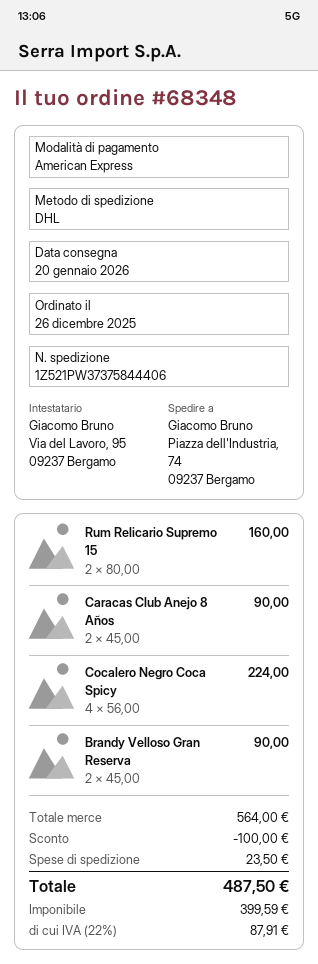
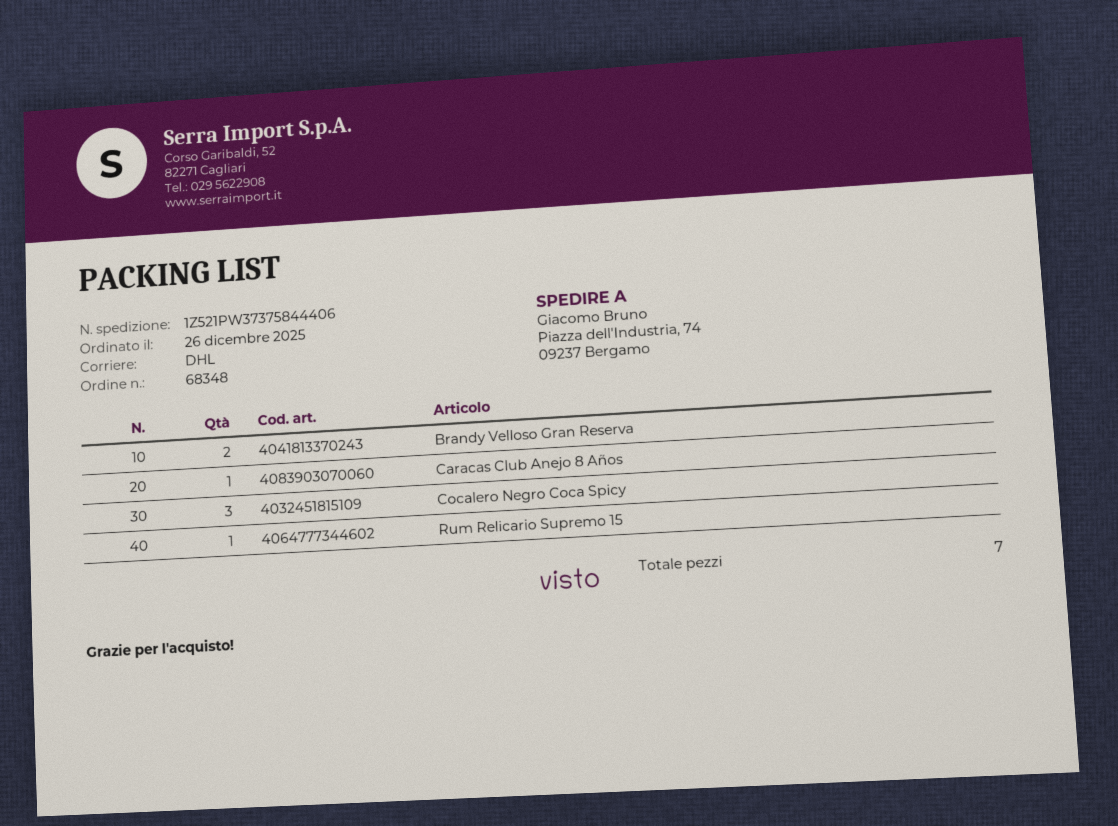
Rum Relicario Supremo 15: 2 -> 1
Caracas Club Anejo 8 Años: 2 -> 1
Cocalero Negro Coca Spicy: 4 -> 3

